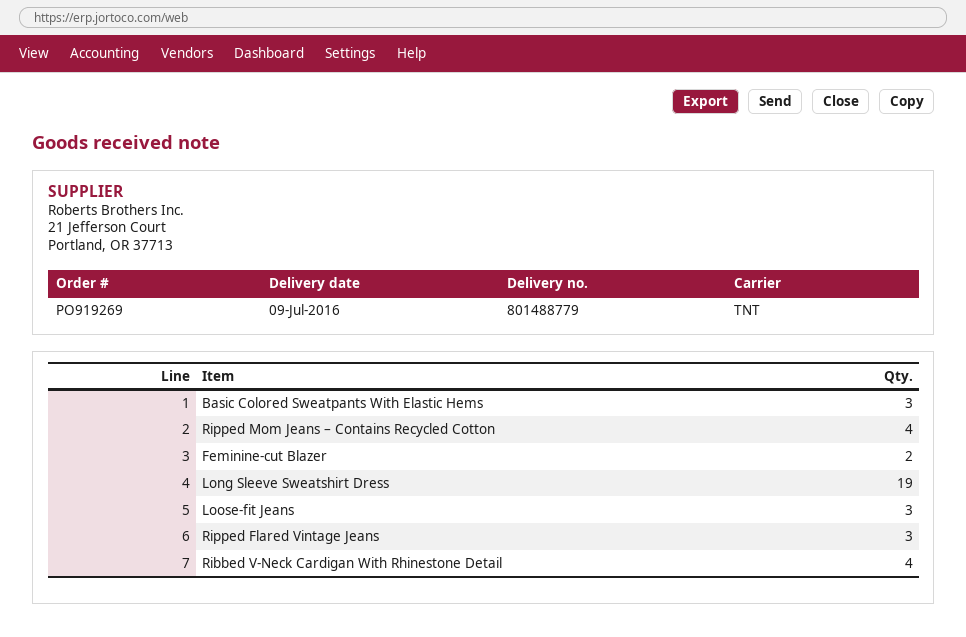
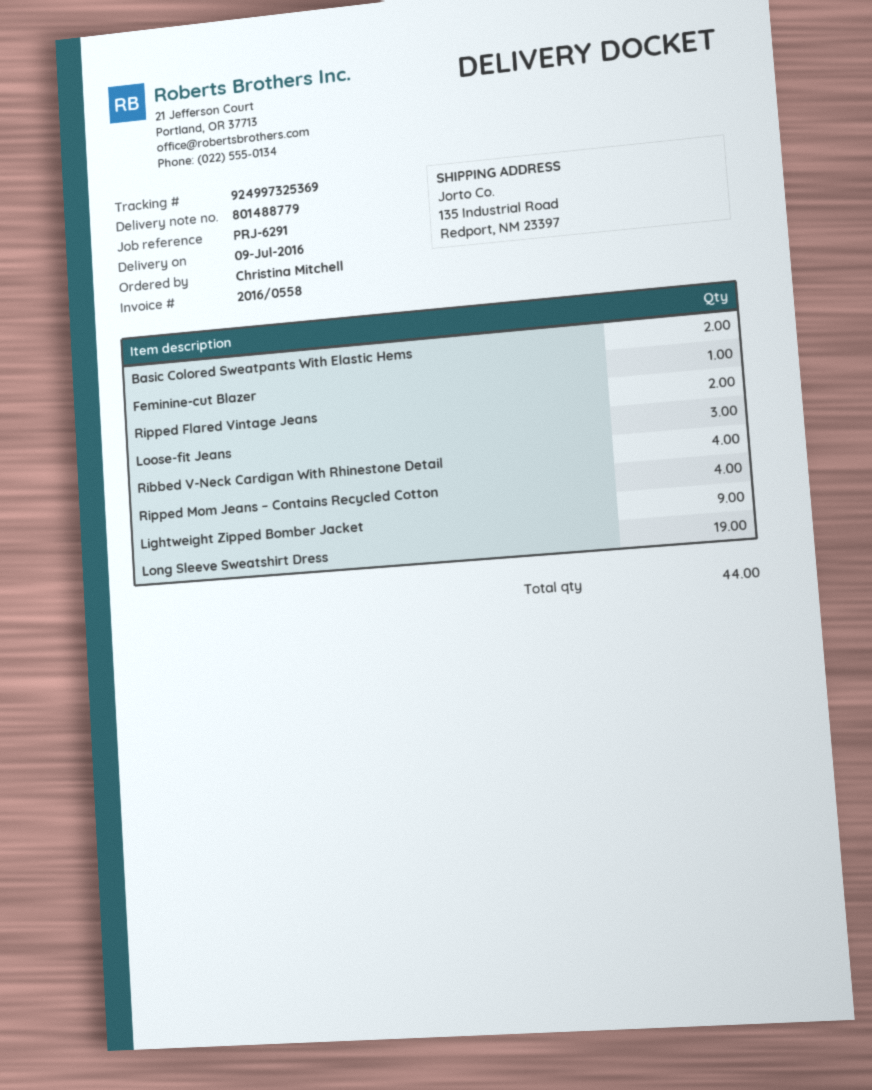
Basic Colored Sweatpants With Elastic Hems: 3 -> 2
Feminine-cut Blazer: 2 -> 1
Ripped Flared Vintage Jeans: 3 -> 2
Lightweight Zipped Bomber Jacket: none -> 9

